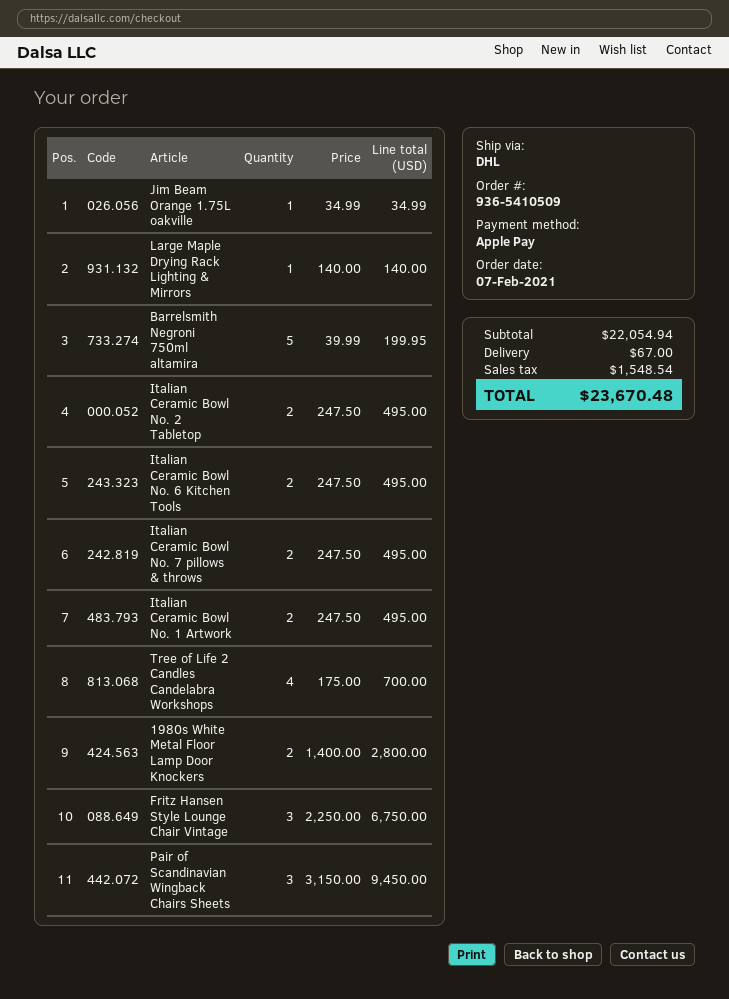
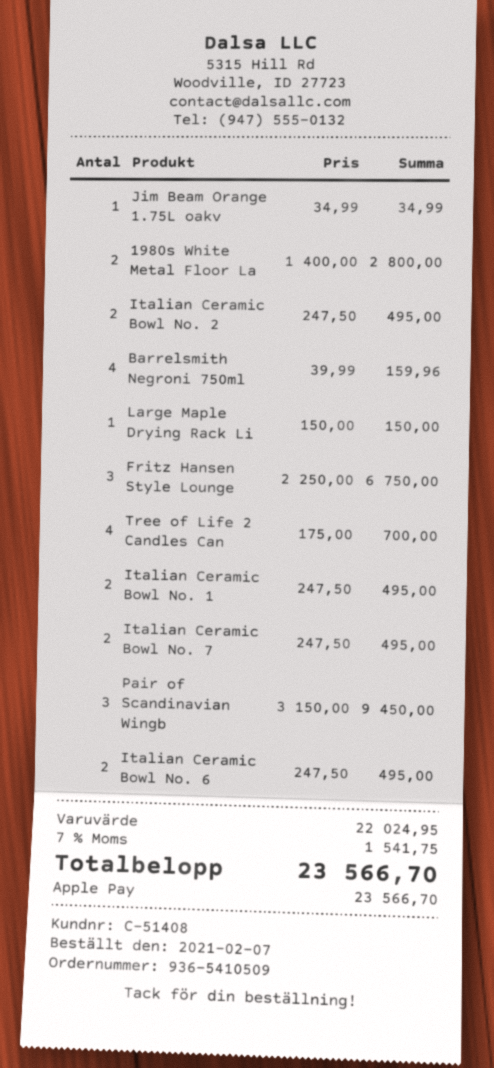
Large Maple Drying Rack Lighting & Mirrors: 1 x 140.00 = 140.00 -> 1 x 150.00 = 150.00
Barrelsmith Negroni 750ml altamira: 5 x 39.99 = 199.95 -> 4 x 39.99 = 159.96
subtotal: 22054.94 -> 22024.95
shipping: 67.00 -> none
tax: 1548.54 -> 1541.75
total: 23670.48 -> 23566.70

